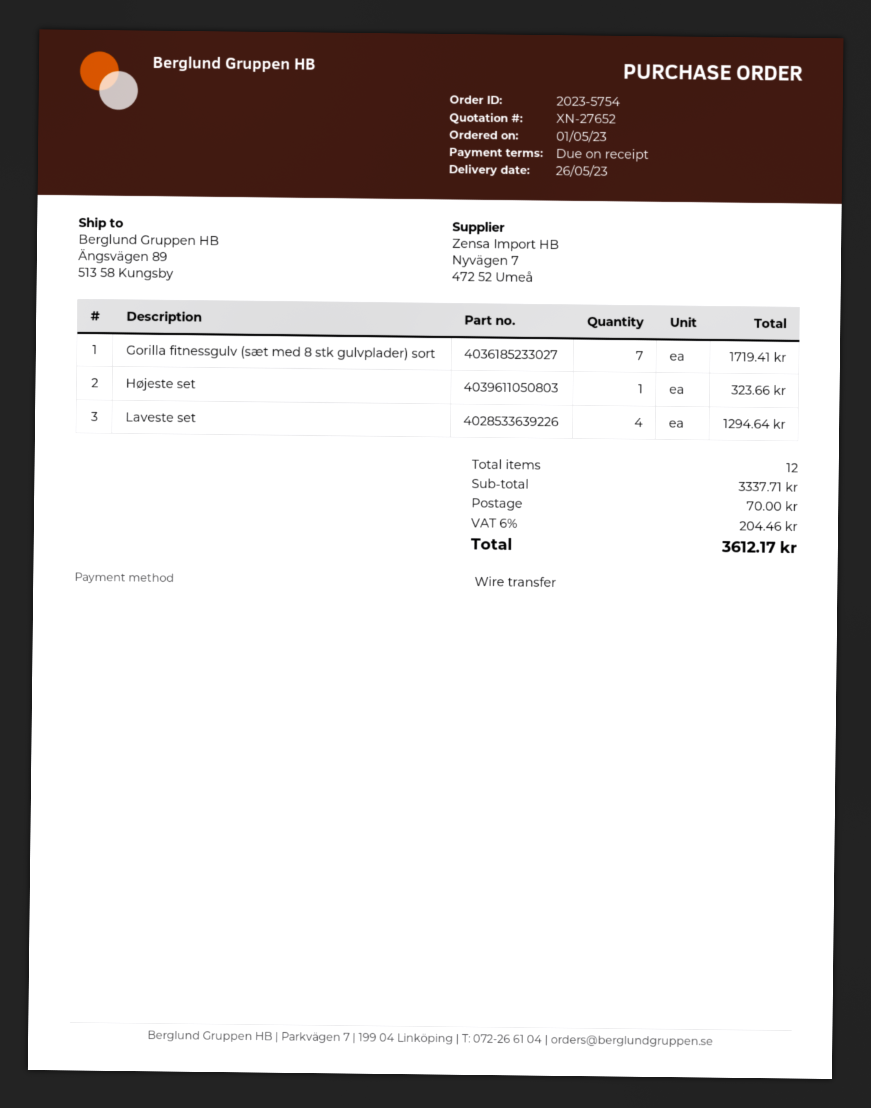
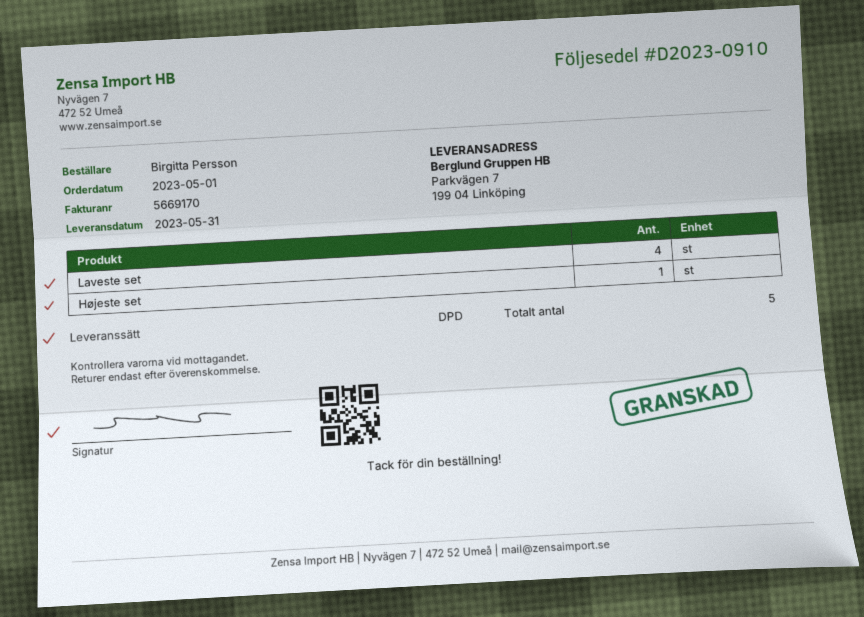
delivery date: 2023-05-26 -> 2023-05-31
ship to: Ängsvägen 89, 513 58 Kungsby -> Parkvägen 7, 199 04 Linköping
Gorilla fitnessgulv (sæt med 8 stk gulvplader) sort: 7 -> none
total quantity: 12 -> 5

